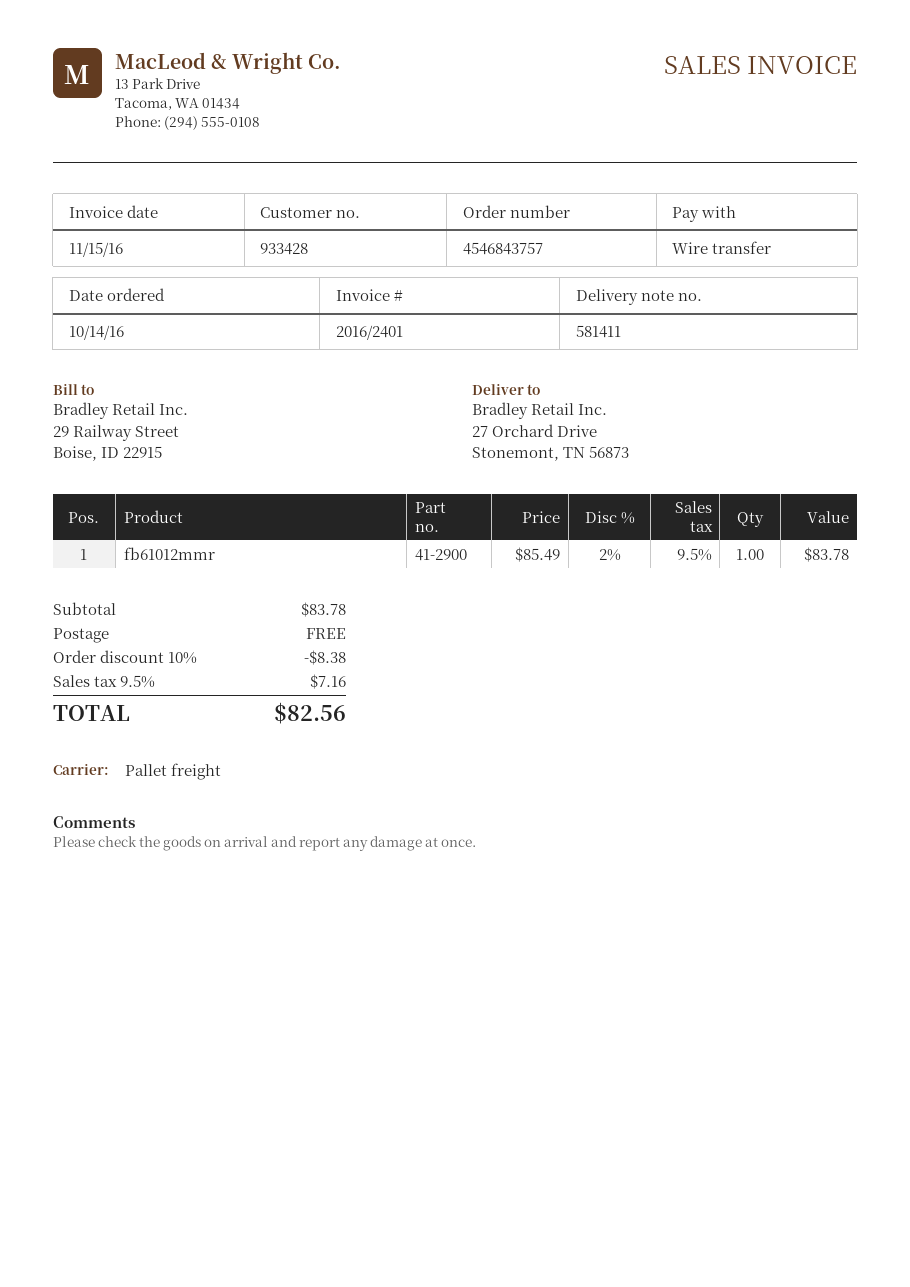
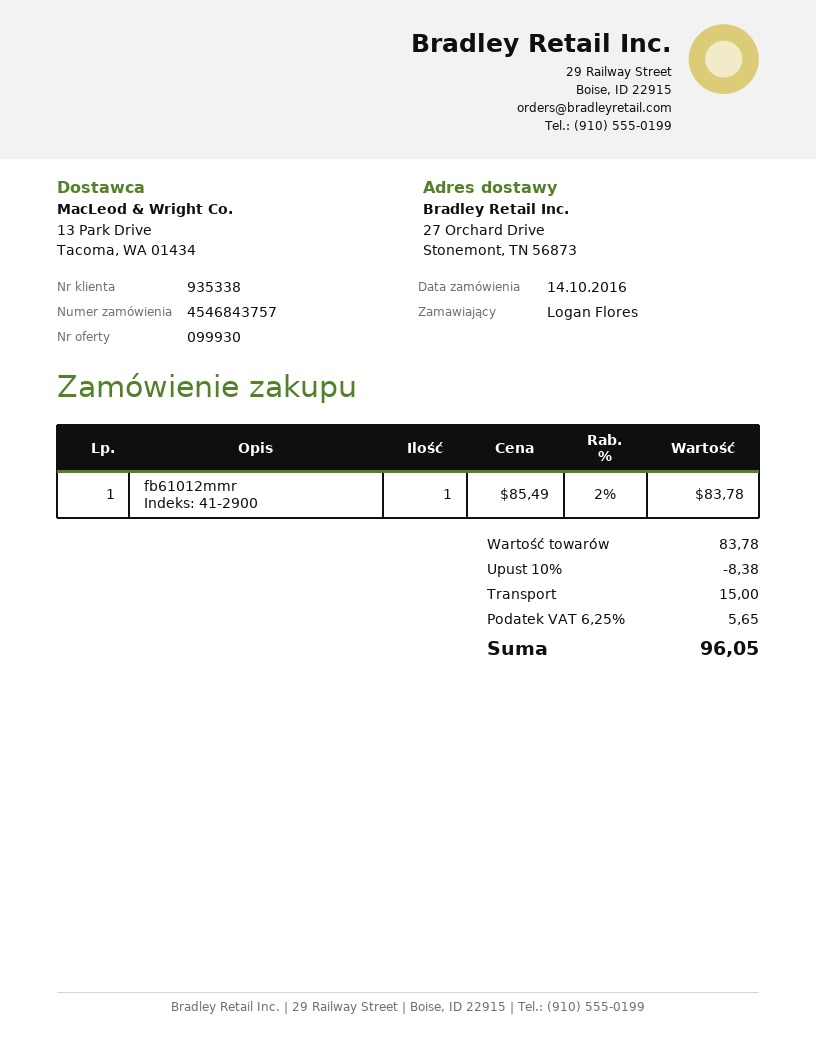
customer number: 933428 -> 935338
shipping: 0.00 -> 15.00
tax: 9.5% = 7.16 -> 6.25% = 5.65
total: 82.56 -> 96.05

